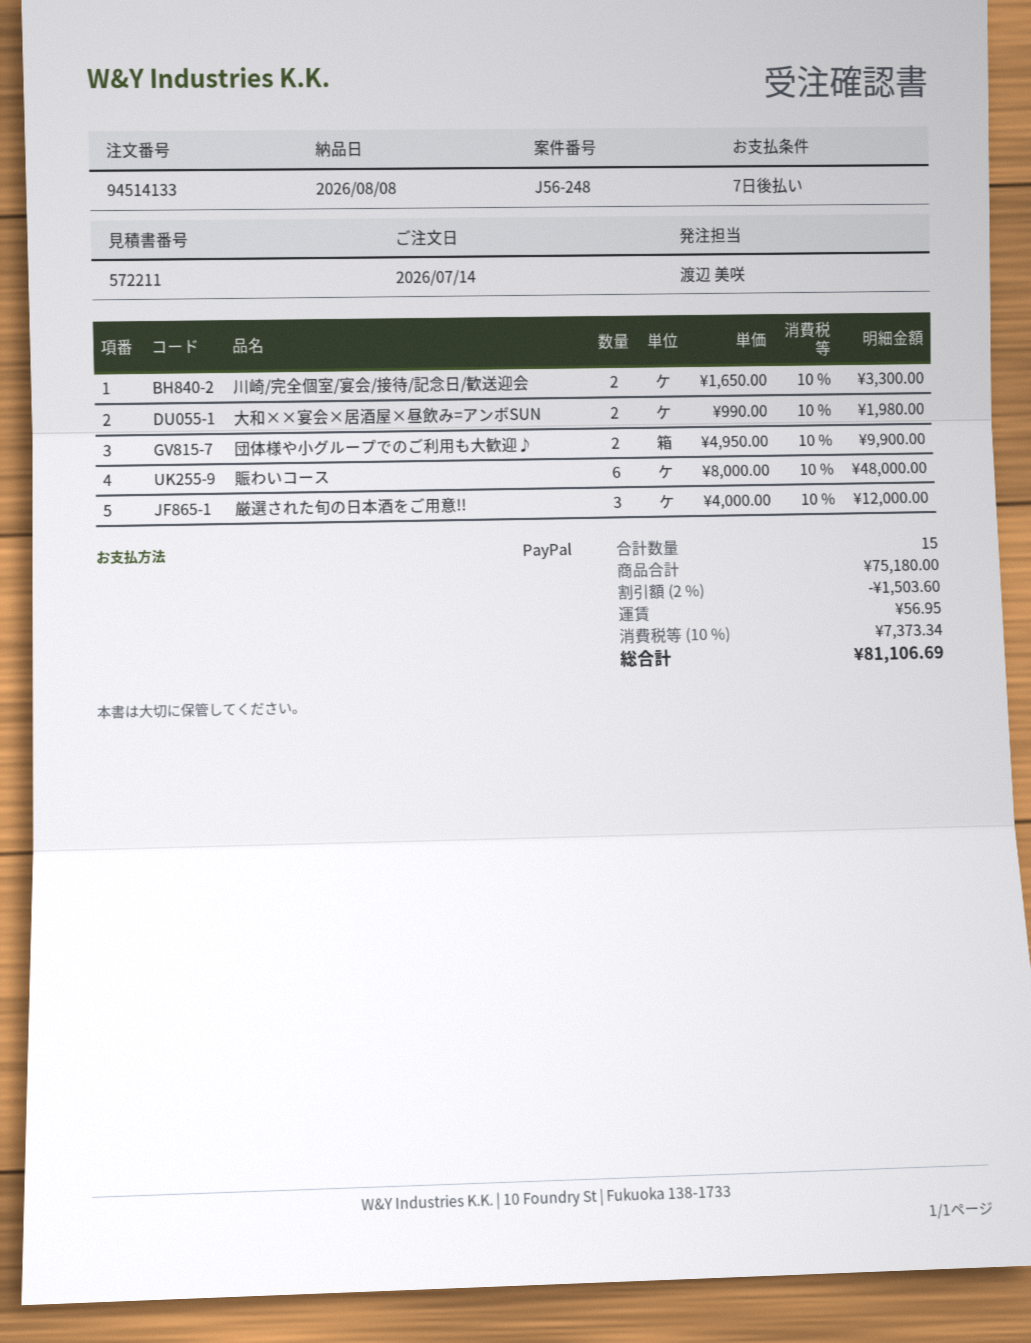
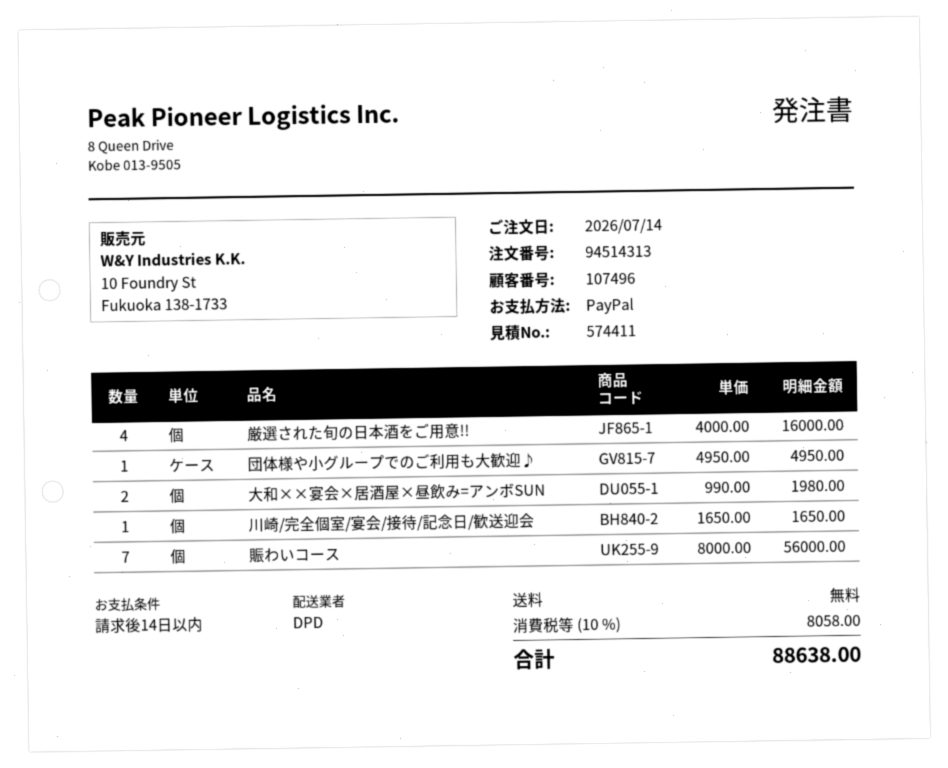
quote number: 572211 -> 574411
order number: 94514133 -> 94514313
payment terms: 7 days -> 14 days
川崎/完全個室/宴会/接待/記念日/歓送迎会: 2 x 1650.00 = 3300.00 -> 1 x 1650.00 = 1650.00
団体様や小グループでのご利用も大歓迎♪: 2 x 4950.00 = 9900.00 -> 1 x 4950.00 = 4950.00
賑わいコース: 6 x 8000.00 = 48000.00 -> 7 x 8000.00 = 56000.00
厳選された旬の日本酒をご用意!!: 3 x 4000.00 = 12000.00 -> 4 x 4000.00 = 16000.00
discount: 2% = 1503.60 -> none
shipping: 56.95 -> 0.00
tax: 10% = 7373.34 -> 10% = 8058.00
total: 81106.69 -> 88638.00

